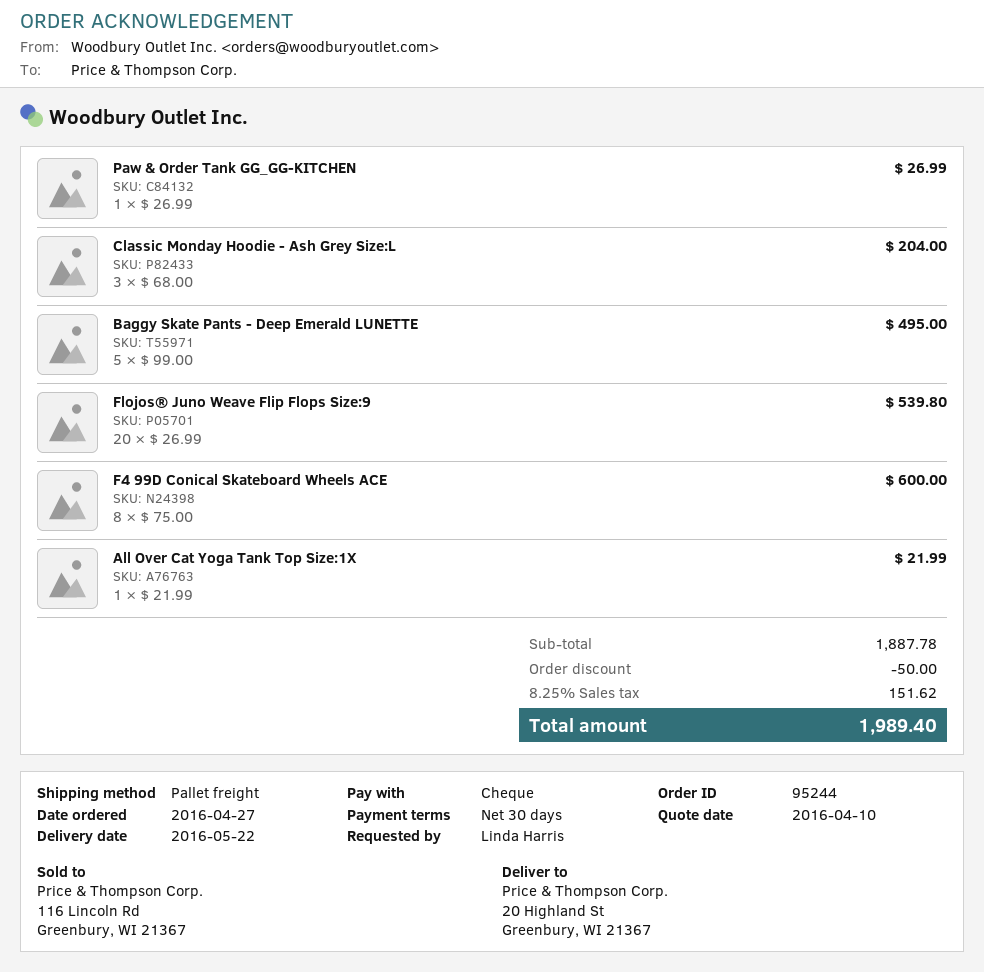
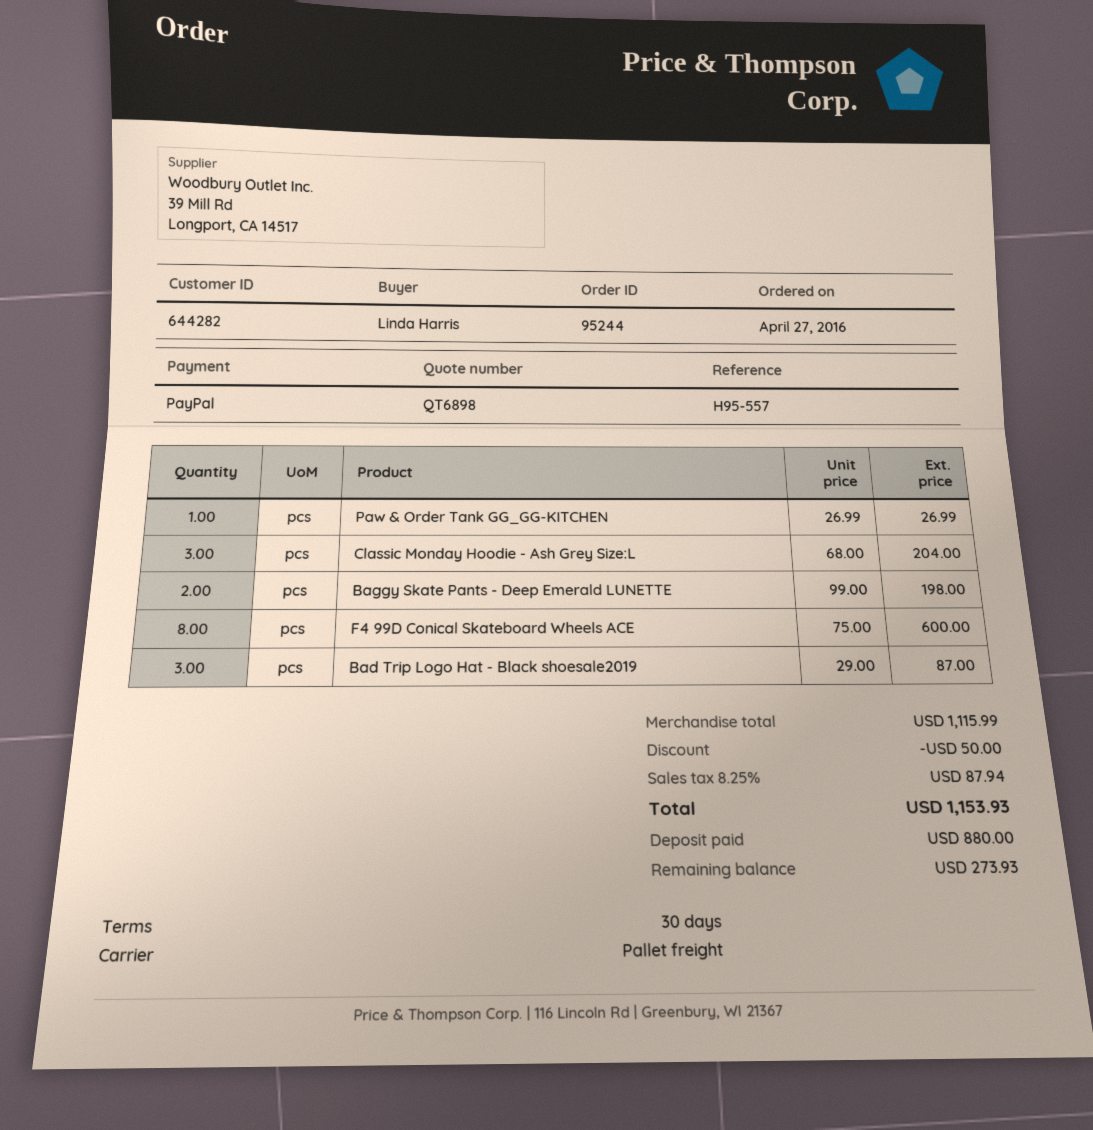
payment method: cheque -> PayPal
Baggy Skate Pants - Deep Emerald LUNETTE: 5 x 99.00 = 495.00 -> 2 x 99.00 = 198.00
Flojos® Juno Weave Flip Flops Size:9: 20 x 26.99 = 539.80 -> none
All Over Cat Yoga Tank Top Size:1X: 1 x 21.99 = 21.99 -> none
Bad Trip Logo Hat - Black shoesale2019: none -> 3 x 29.00 = 87.00
subtotal: 1887.78 -> 1115.99
tax: 8.25% = 151.62 -> 8.25% = 87.94
total: 1989.40 -> 1153.93

